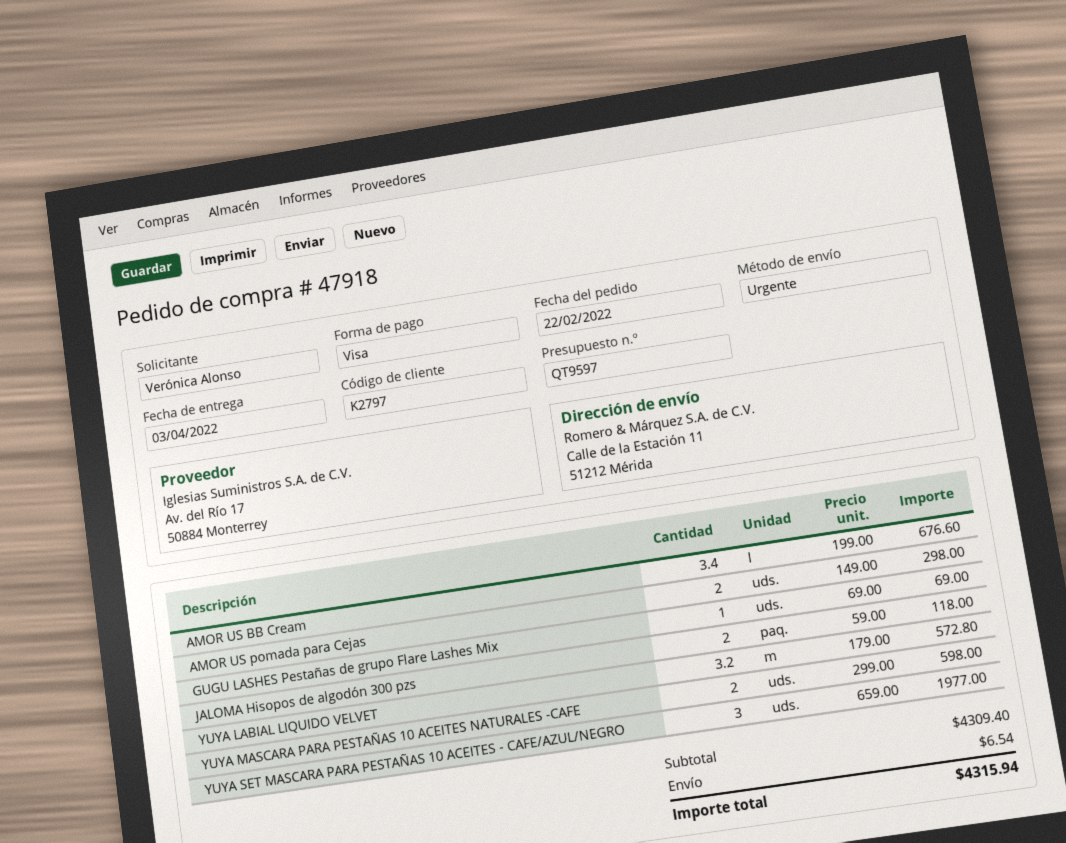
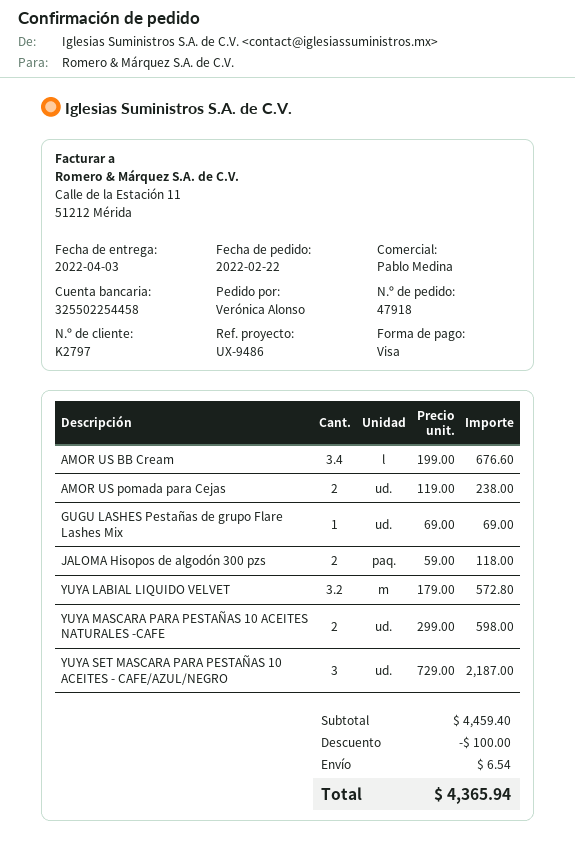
AMOR US pomada para Cejas: 2 x 149.00 = 298.00 -> 2 x 119.00 = 238.00
YUYA SET MASCARA PARA PESTAÑAS 10 ACEITES - CAFE/AZUL/NEGRO: 3 x 659.00 = 1977.00 -> 3 x 729.00 = 2187.00
subtotal: 4309.40 -> 4459.40
discount: none -> 100.00
total: 4315.94 -> 4365.94

